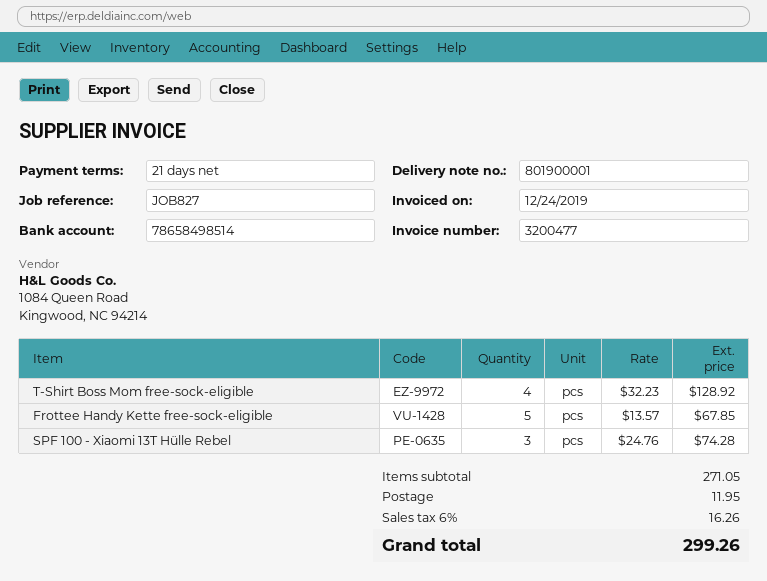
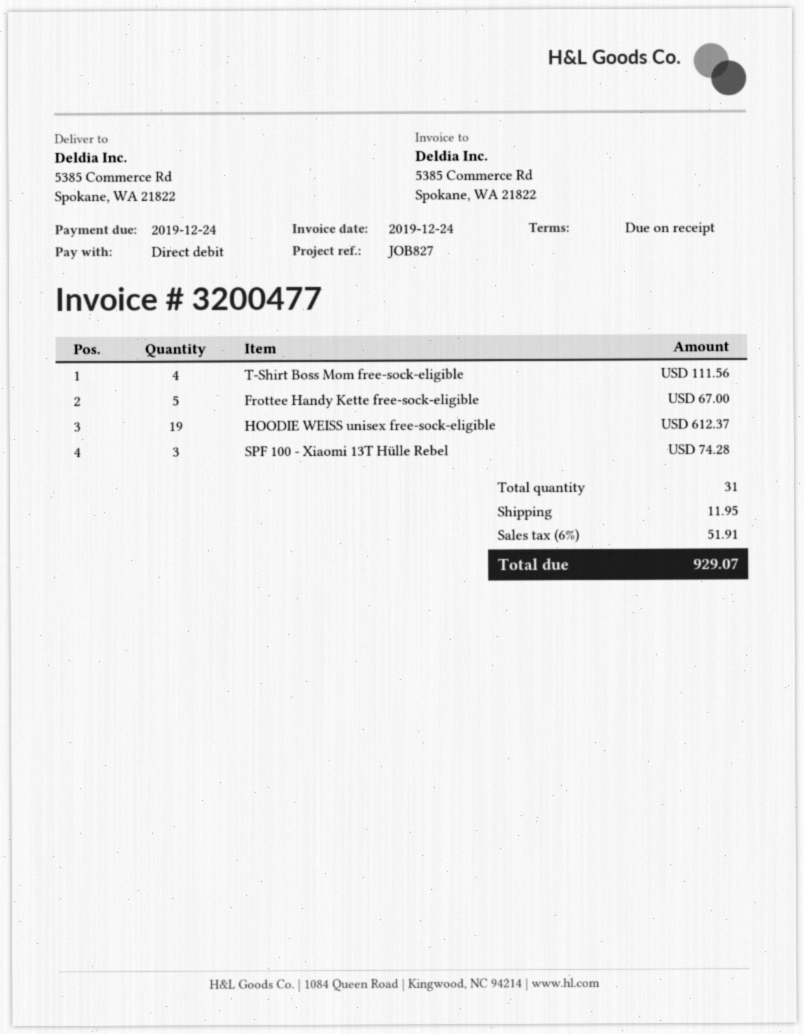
payment terms: 21 days -> on receipt
T-Shirt Boss Mom free-sock-eligible: 4 for 128.92 -> 4 for 111.56
Frottee Handy Kette free-sock-eligible: 5 for 67.85 -> 5 for 67.00
HOODIE WEISS unisex free-sock-eligible: none -> 19 for 612.37
tax: 6% = 16.26 -> 6% = 51.91
total: 299.26 -> 929.07

